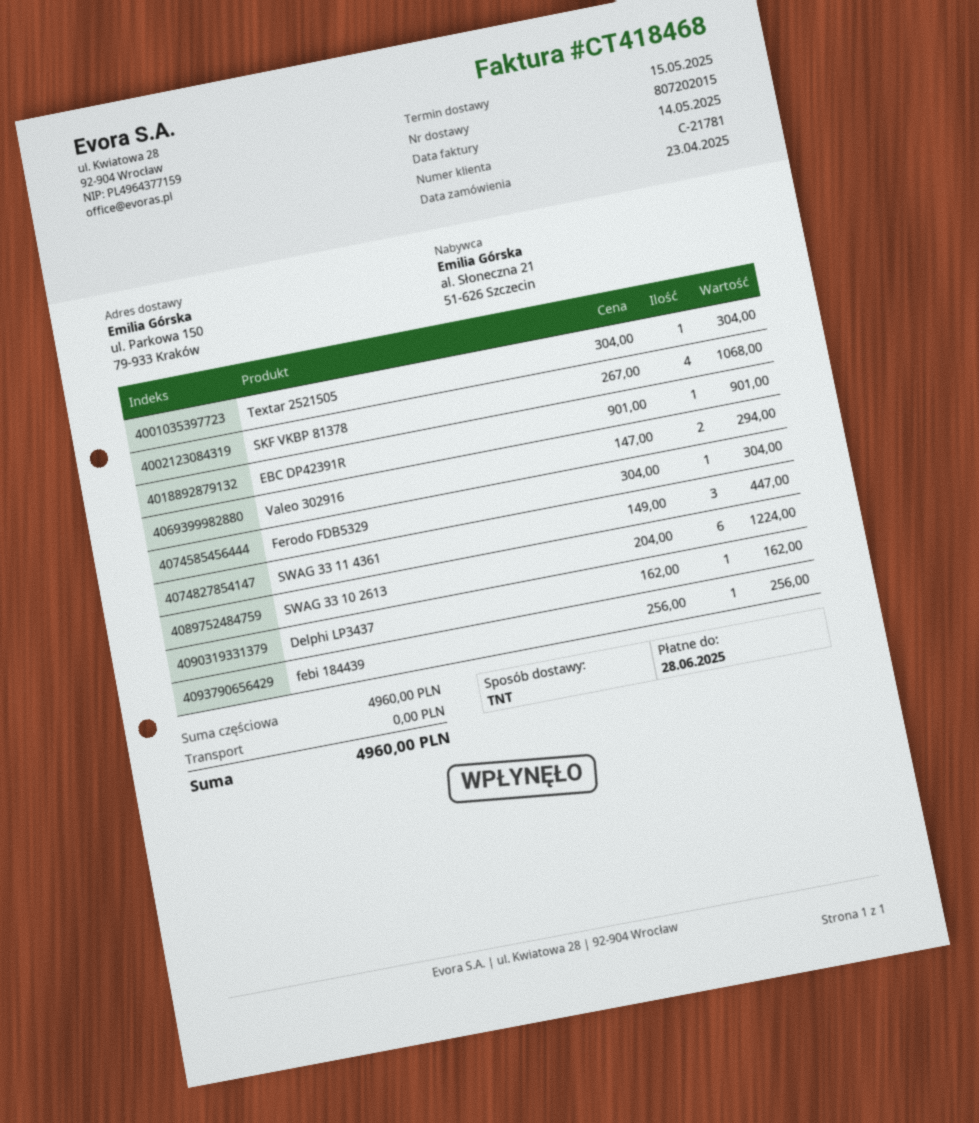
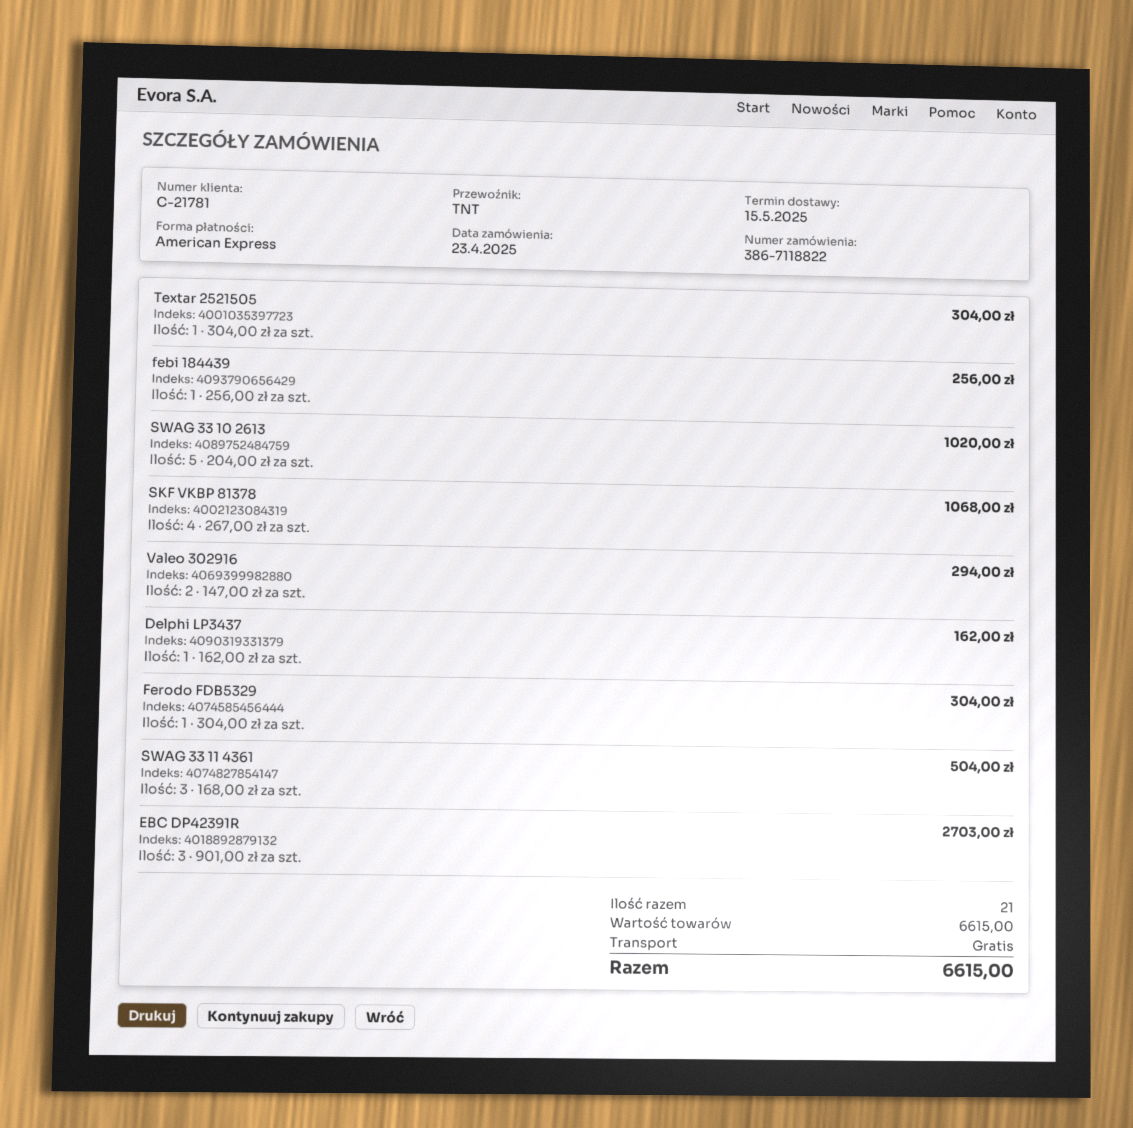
EBC DP42391R: 1 x 901.00 = 901.00 -> 3 x 901.00 = 2703.00
SWAG 33 11 4361: 3 x 149.00 = 447.00 -> 3 x 168.00 = 504.00
SWAG 33 10 2613: 6 x 204.00 = 1224.00 -> 5 x 204.00 = 1020.00
subtotal: 4960.00 -> 6615.00
total: 4960.00 -> 6615.00

